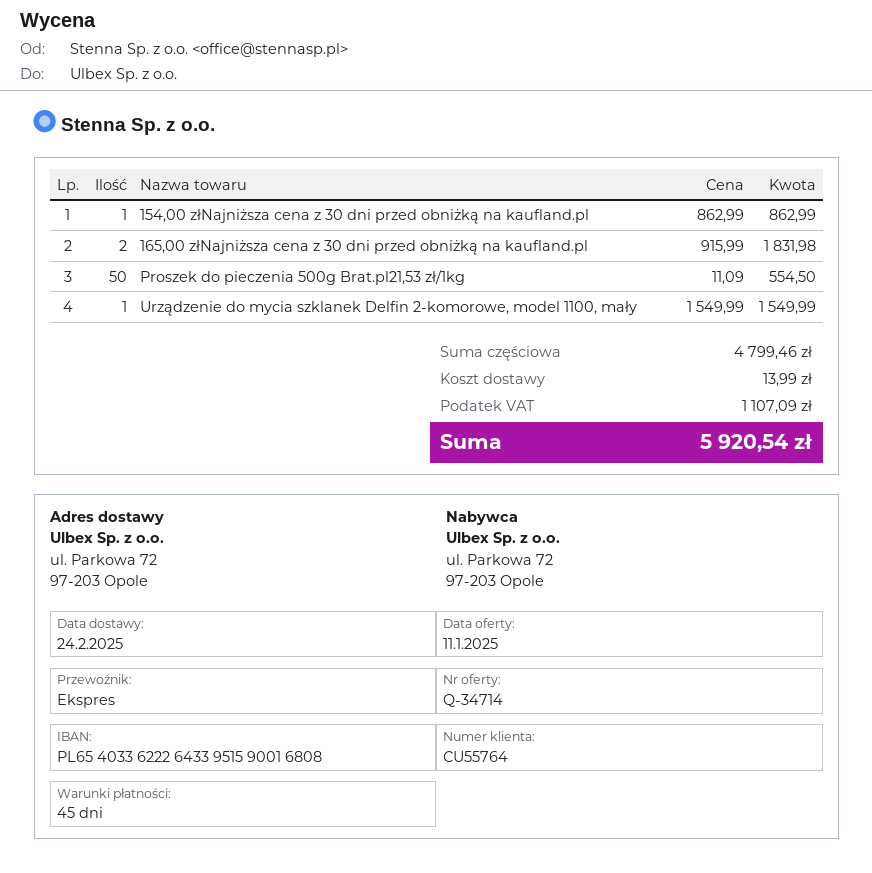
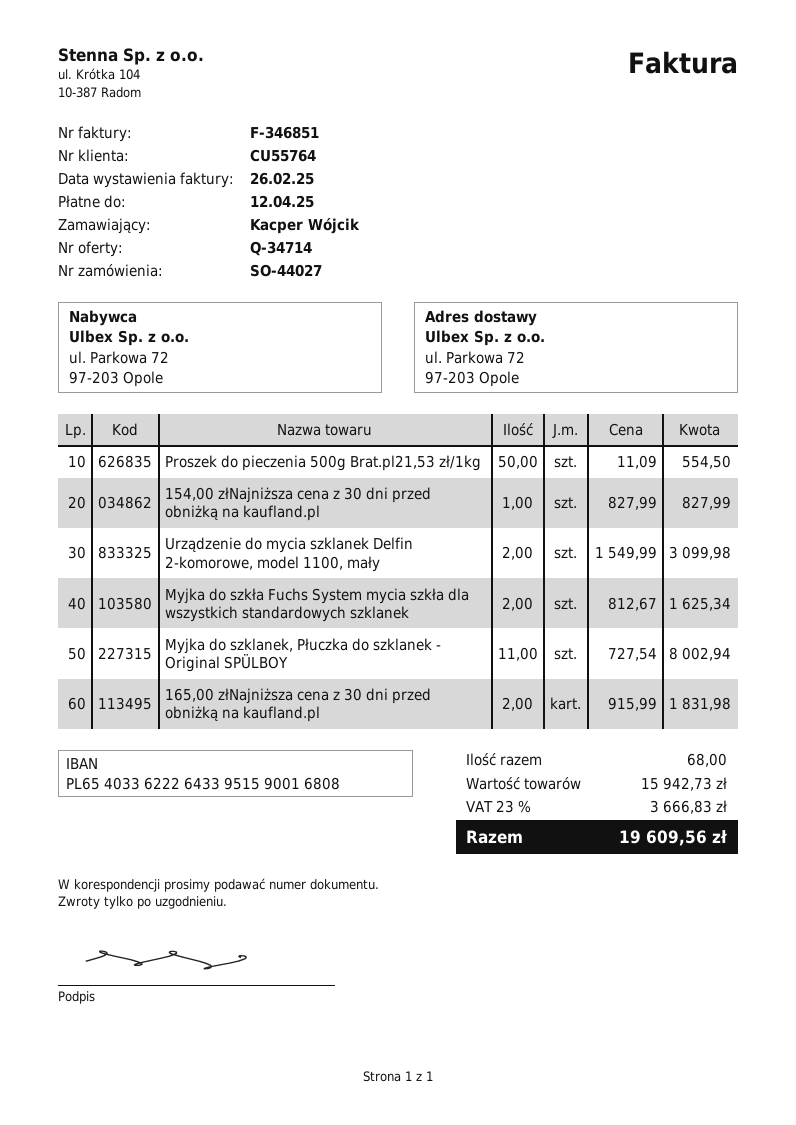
154,00 złNajniższa cena z 30 dni przed obniżką na kaufland.pl: 1 x 862.99 = 862.99 -> 1 x 827.99 = 827.99
Urządzenie do mycia szklanek Delfin 2-komorowe, model 1100, mały: 1 x 1549.99 = 1549.99 -> 2 x 1549.99 = 3099.98
Myjka do szkła Fuchs System mycia szkła dla wszystkich standardowych szklanek: none -> 2 x 812.67 = 1625.34
Myjka do szklanek, Płuczka do szklanek - Original SPÜLBOY: none -> 11 x 727.54 = 8002.94
subtotal: 4799.46 -> 15942.73
shipping: 13.99 -> none
tax: 1107.09 -> 3666.83
total: 5920.54 -> 19609.56

